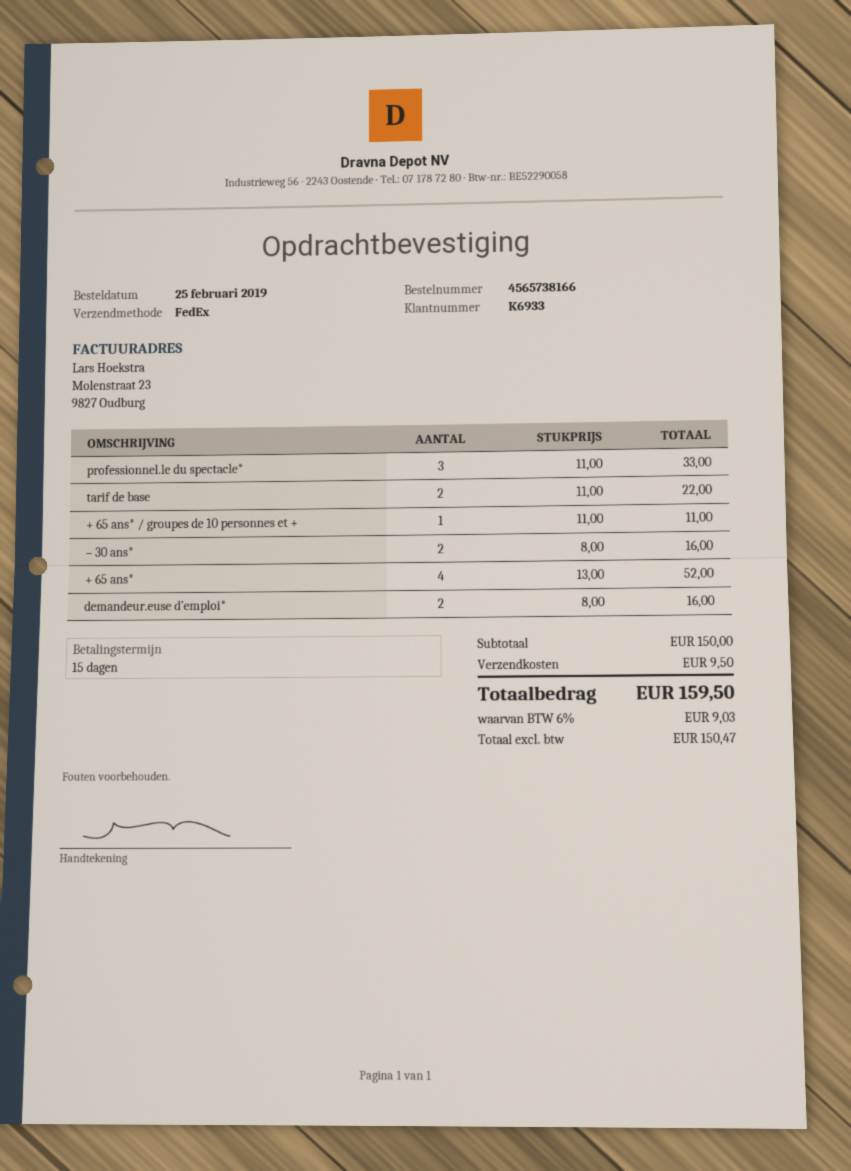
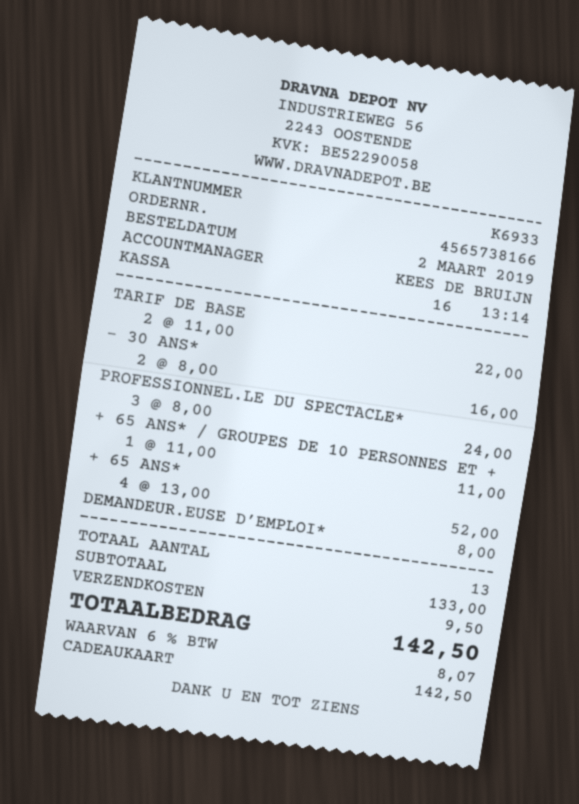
order date: 2019-02-25 -> 2019-03-02
professionnel.le du spectacle*: 3 x 11.00 = 33.00 -> 3 x 8.00 = 24.00
demandeur.euse d’emploi*: 2 x 8.00 = 16.00 -> 1 x 8.00 = 8.00
subtotal: 150.00 -> 133.00
tax: 6% = 9.03 -> 6% = 8.07
total: 159.50 -> 142.50

